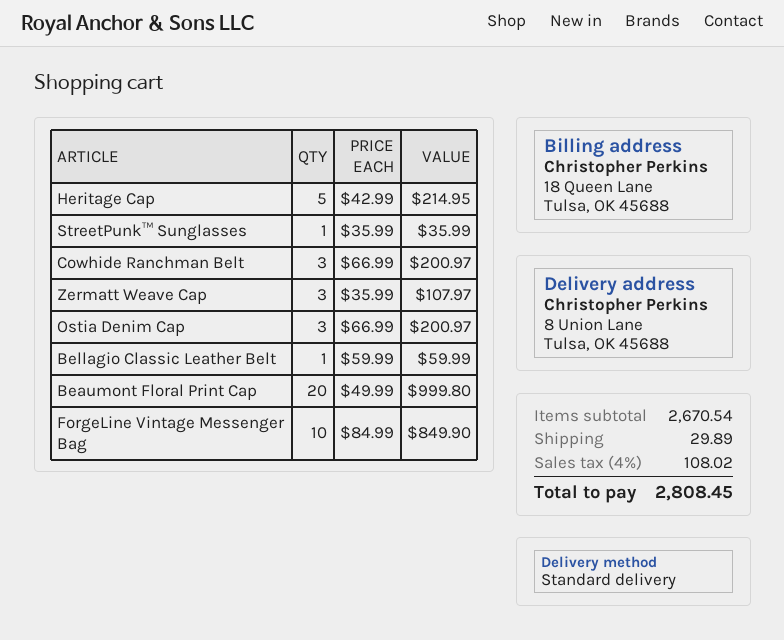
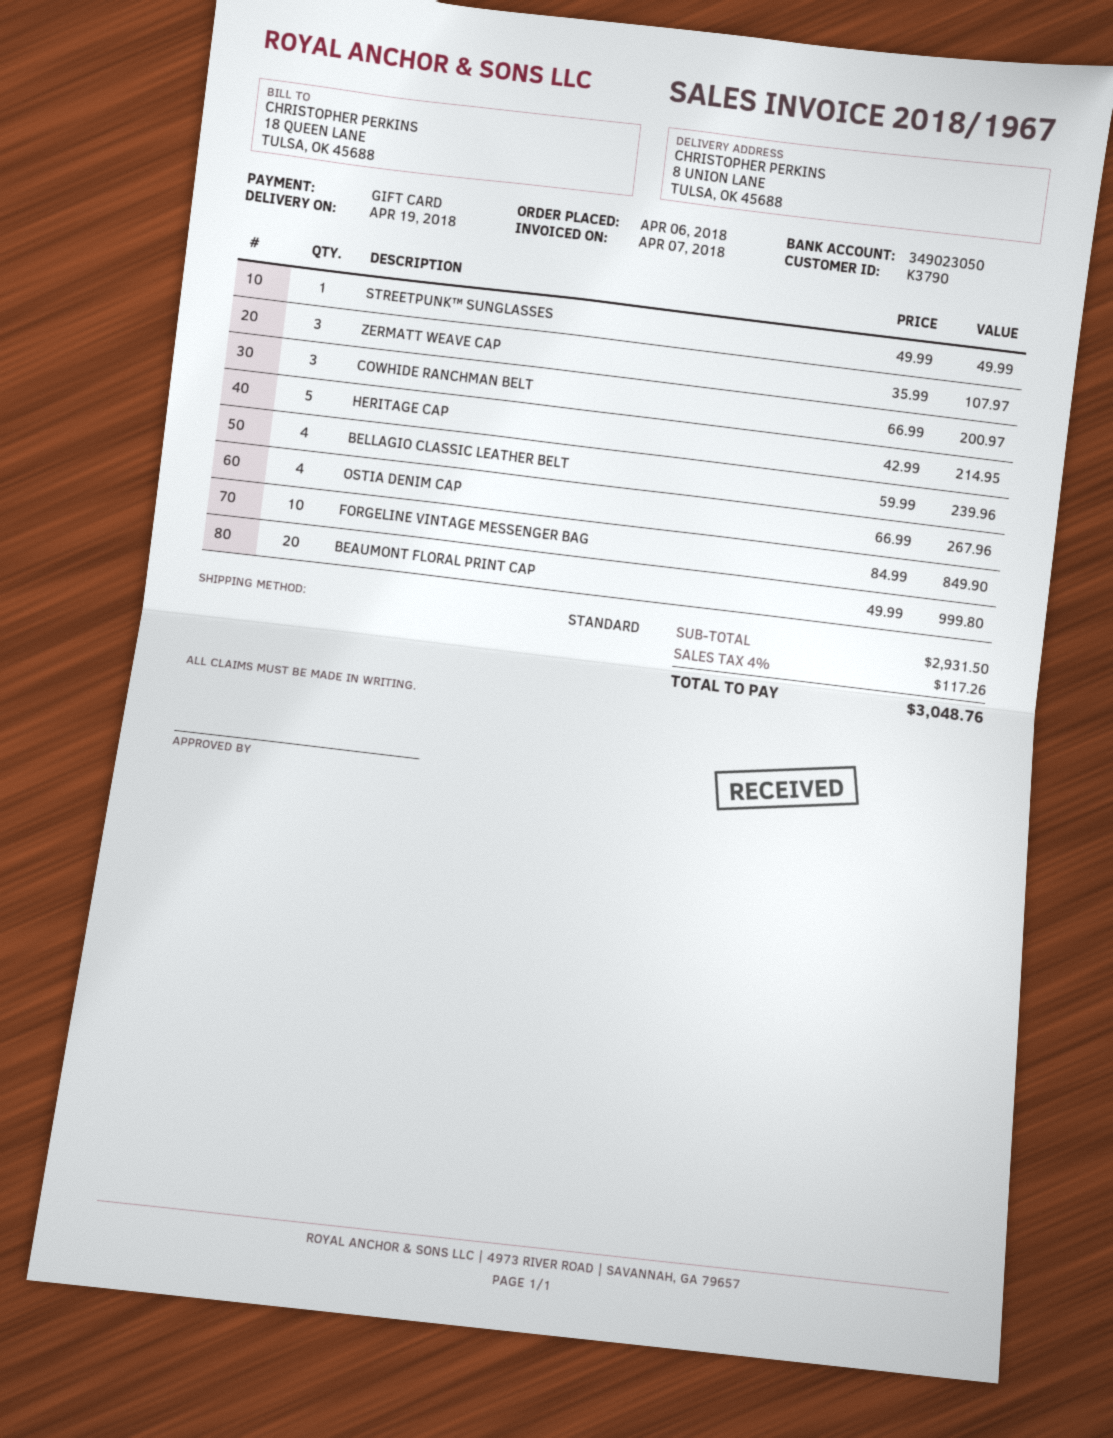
StreetPunk™ Sunglasses: 1 x 35.99 = 35.99 -> 1 x 49.99 = 49.99
Ostia Denim Cap: 3 x 66.99 = 200.97 -> 4 x 66.99 = 267.96
Bellagio Classic Leather Belt: 1 x 59.99 = 59.99 -> 4 x 59.99 = 239.96
subtotal: 2670.54 -> 2931.50
shipping: 29.89 -> none
tax: 4% = 108.02 -> 4% = 117.26
total: 2808.45 -> 3048.76

